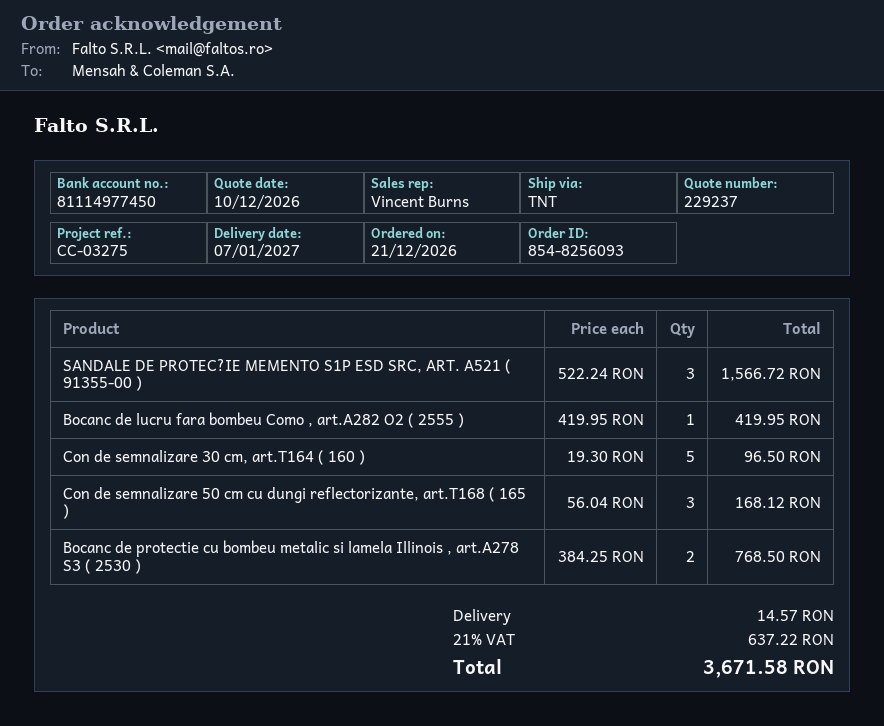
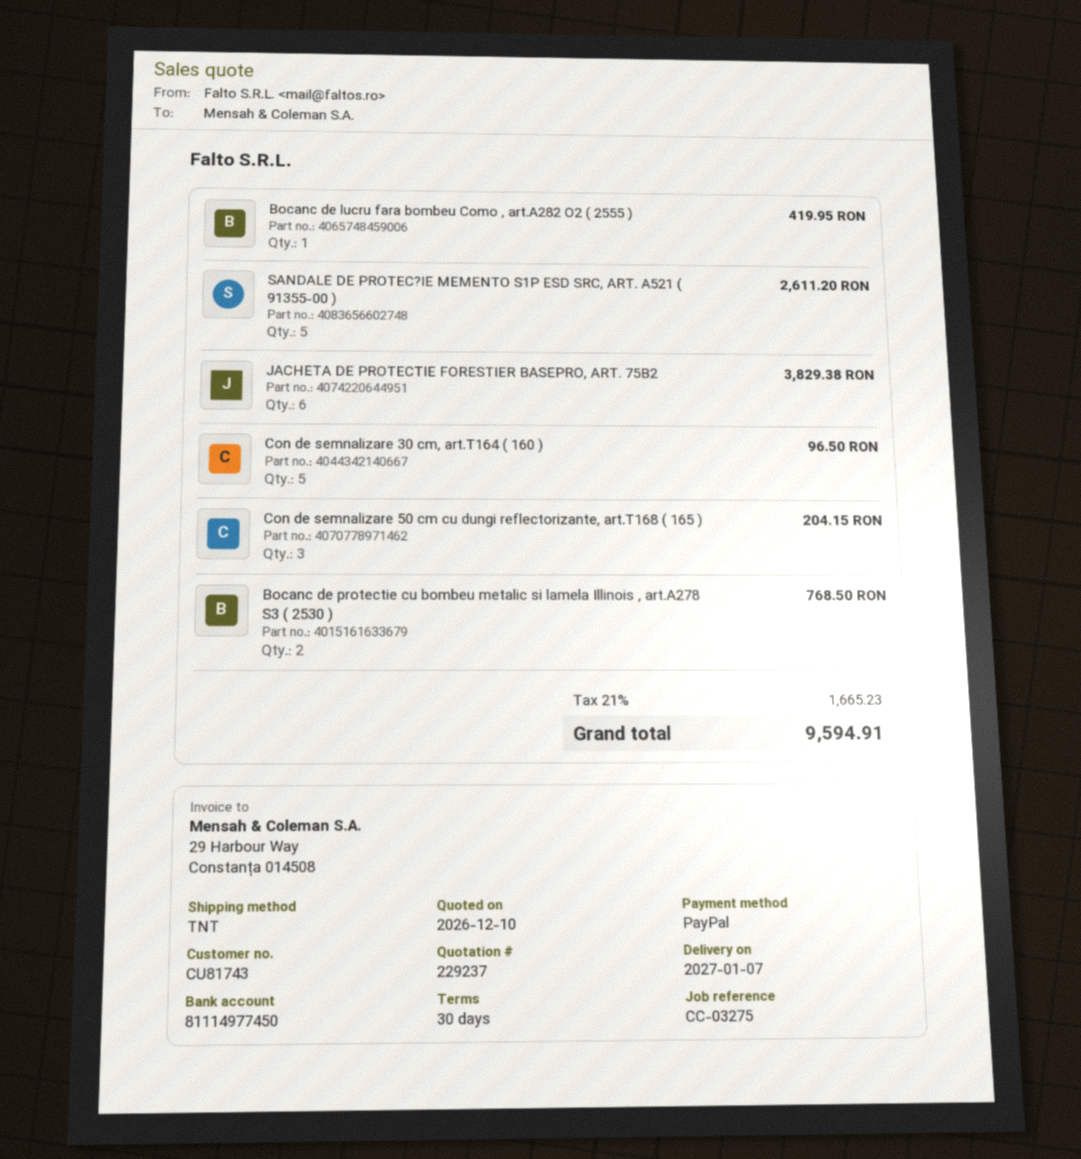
SANDALE DE PROTEC?IE MEMENTO S1P ESD SRC, ART. A521 ( 91355-00 ): 3 for 1566.72 -> 5 for 2611.20
Con de semnalizare 50 cm cu dungi reflectorizante, art.T168 ( 165 ): 3 for 168.12 -> 3 for 204.15
JACHETA DE PROTECTIE FORESTIER BASEPRO, ART. 75B2: none -> 6 for 3829.38
shipping: 14.57 -> none
tax: 21% = 637.22 -> 21% = 1665.23
total: 3671.58 -> 9594.91

